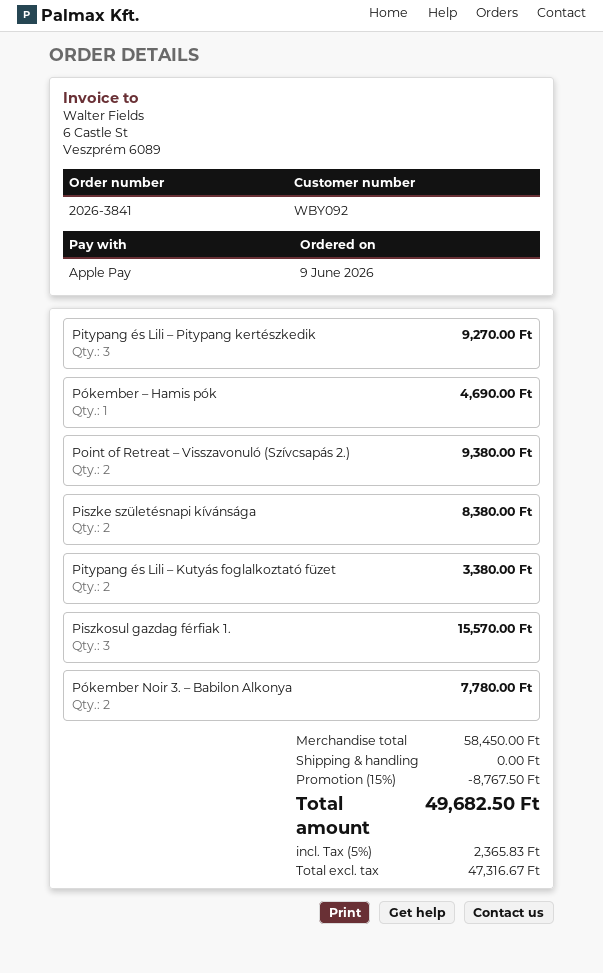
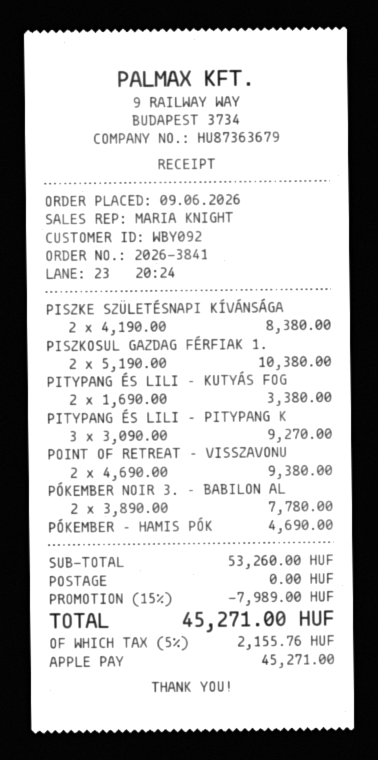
Piszkosul gazdag férfiak 1.: 3 for 15570.00 -> 2 for 10380.00
subtotal: 58450.00 -> 53260.00
discount: 15% = 8767.50 -> 15% = 7989.00
tax: 5% = 2365.83 -> 5% = 2155.76
total: 49682.50 -> 45271.00

